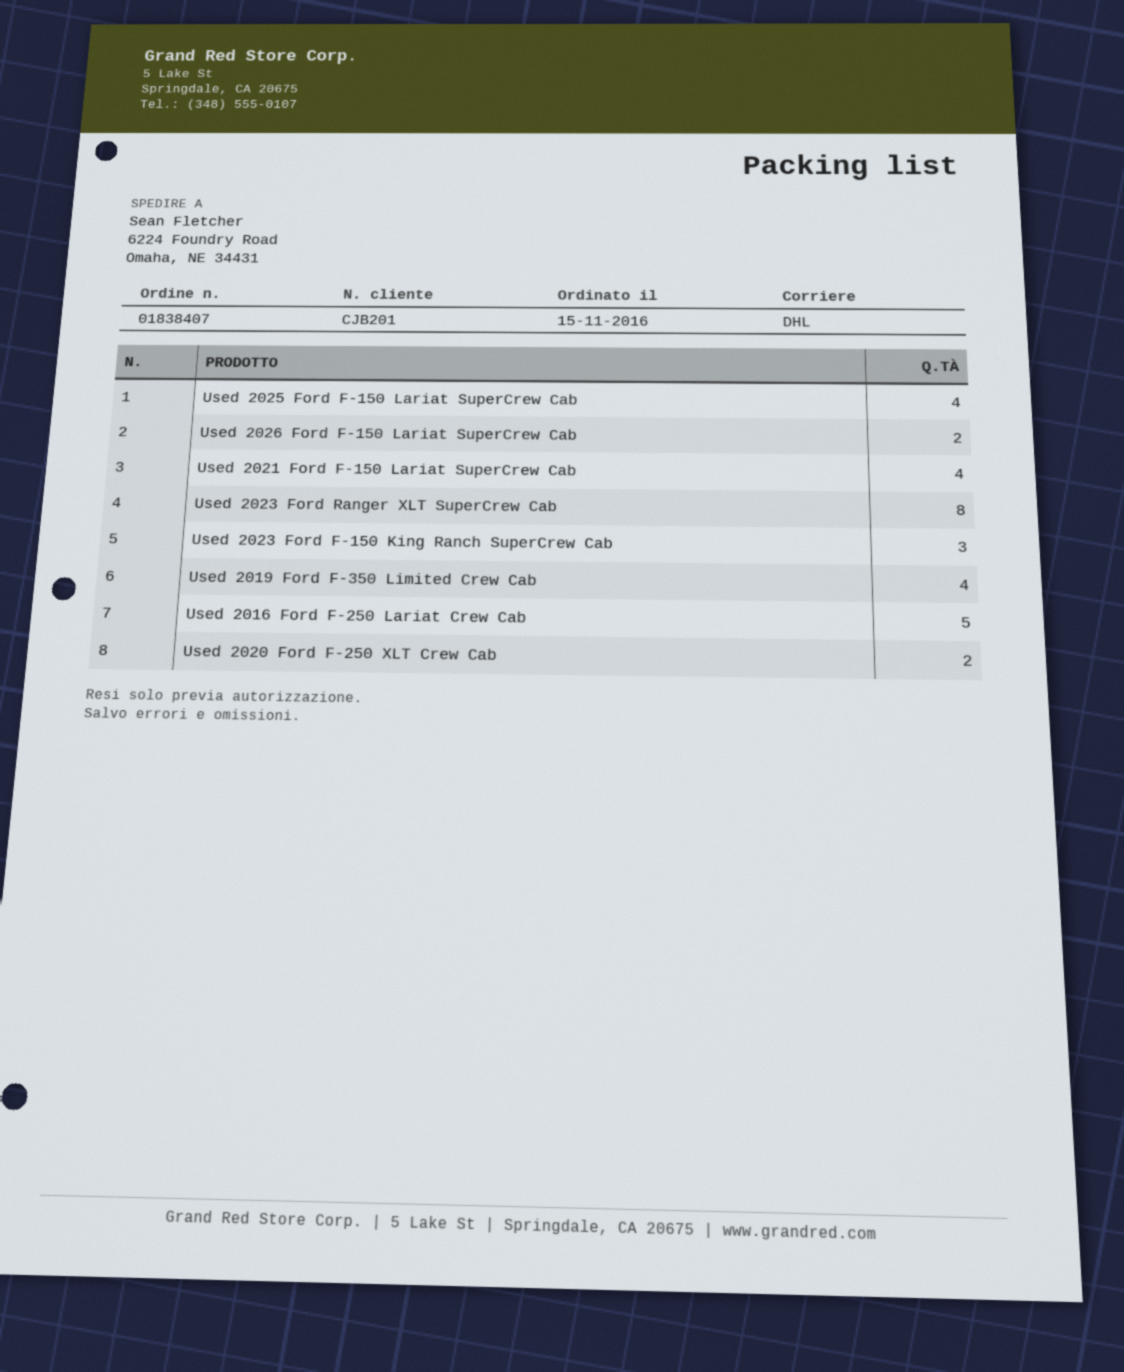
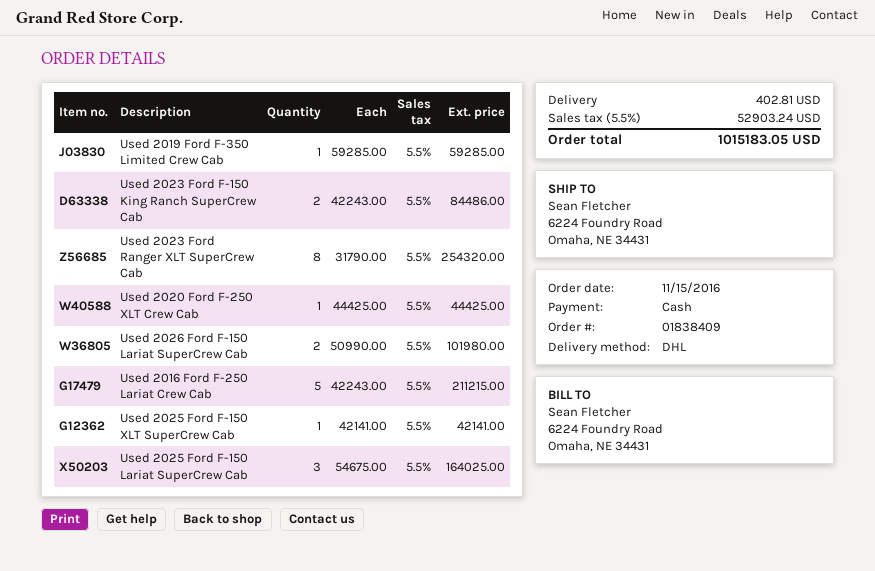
order number: 01838407 -> 01838409
Used 2025 Ford F-150 Lariat SuperCrew Cab: 4 -> 3
Used 2021 Ford F-150 Lariat SuperCrew Cab: 4 -> none
Used 2023 Ford F-150 King Ranch SuperCrew Cab: 3 -> 2
Used 2019 Ford F-350 Limited Crew Cab: 4 -> 1
Used 2020 Ford F-250 XLT Crew Cab: 2 -> 1
Used 2025 Ford F-150 XLT SuperCrew Cab: none -> 1

